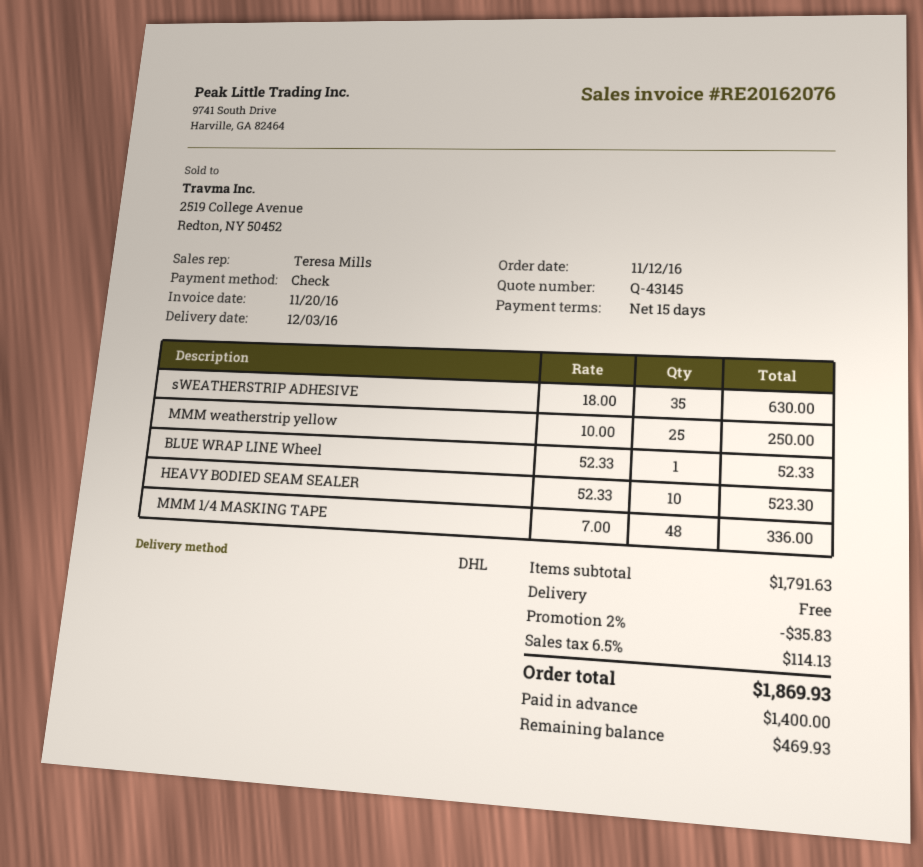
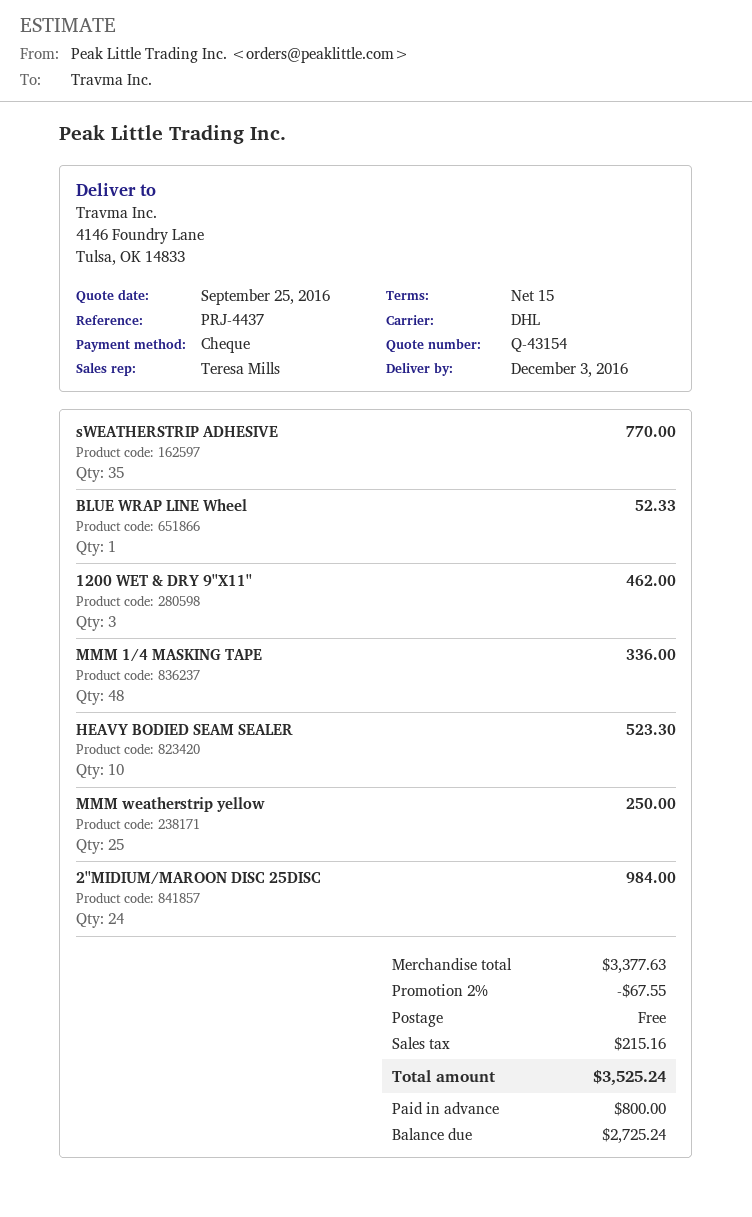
quote number: Q-43145 -> Q-43154
sWEATHERSTRIP ADHESIVE: 35 for 630.00 -> 35 for 770.00
1200 WET & DRY 9''X11'': none -> 3 for 462.00
2''MIDIUM/MAROON DISC 25DISC: none -> 24 for 984.00
subtotal: 1791.63 -> 3377.63
discount: 2% = 35.83 -> 2% = 67.55
tax: 114.13 -> 215.16
total: 1869.93 -> 3525.24
deposit: 1400.00 -> 800.00
balance: 469.93 -> 2725.24

